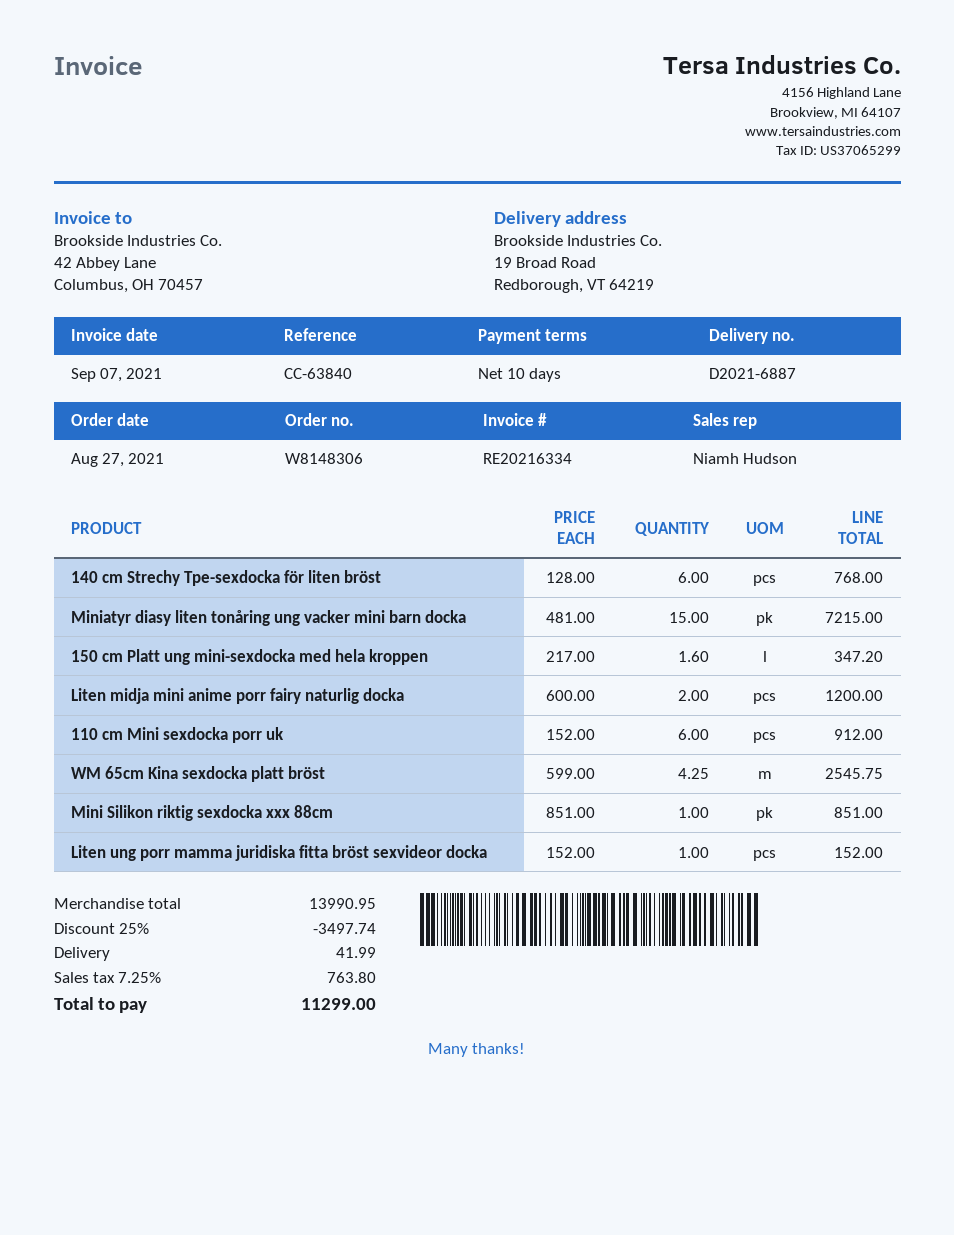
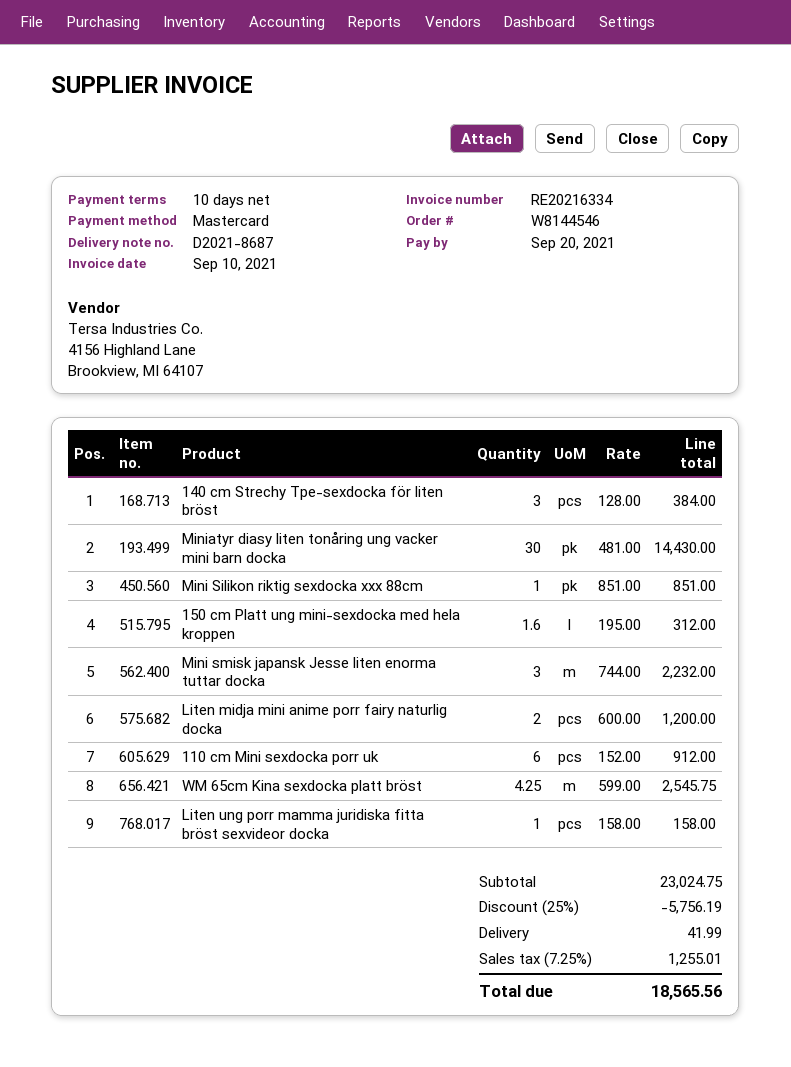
order number: W8148306 -> W8144546
delivery note number: D2021-6887 -> D2021-8687
invoice date: 2021-09-07 -> 2021-09-10
140 cm Strechy Tpe-sexdocka för liten bröst: 6 x 128.00 = 768.00 -> 3 x 128.00 = 384.00
Miniatyr diasy liten tonåring ung vacker mini barn docka: 15 x 481.00 = 7215.00 -> 30 x 481.00 = 14430.00
150 cm Platt ung mini-sexdocka med hela kroppen: 1.6 x 217.00 = 347.20 -> 1.6 x 195.00 = 312.00
Liten ung porr mamma juridiska fitta bröst sexvideor docka: 1 x 152.00 = 152.00 -> 1 x 158.00 = 158.00
Mini smisk japansk Jesse liten enorma tuttar docka: none -> 3 x 744.00 = 2232.00
subtotal: 13990.95 -> 23024.75
discount: 25% = 3497.74 -> 25% = 5756.19
tax: 7.25% = 763.80 -> 7.25% = 1255.01
total: 11299.00 -> 18565.56

